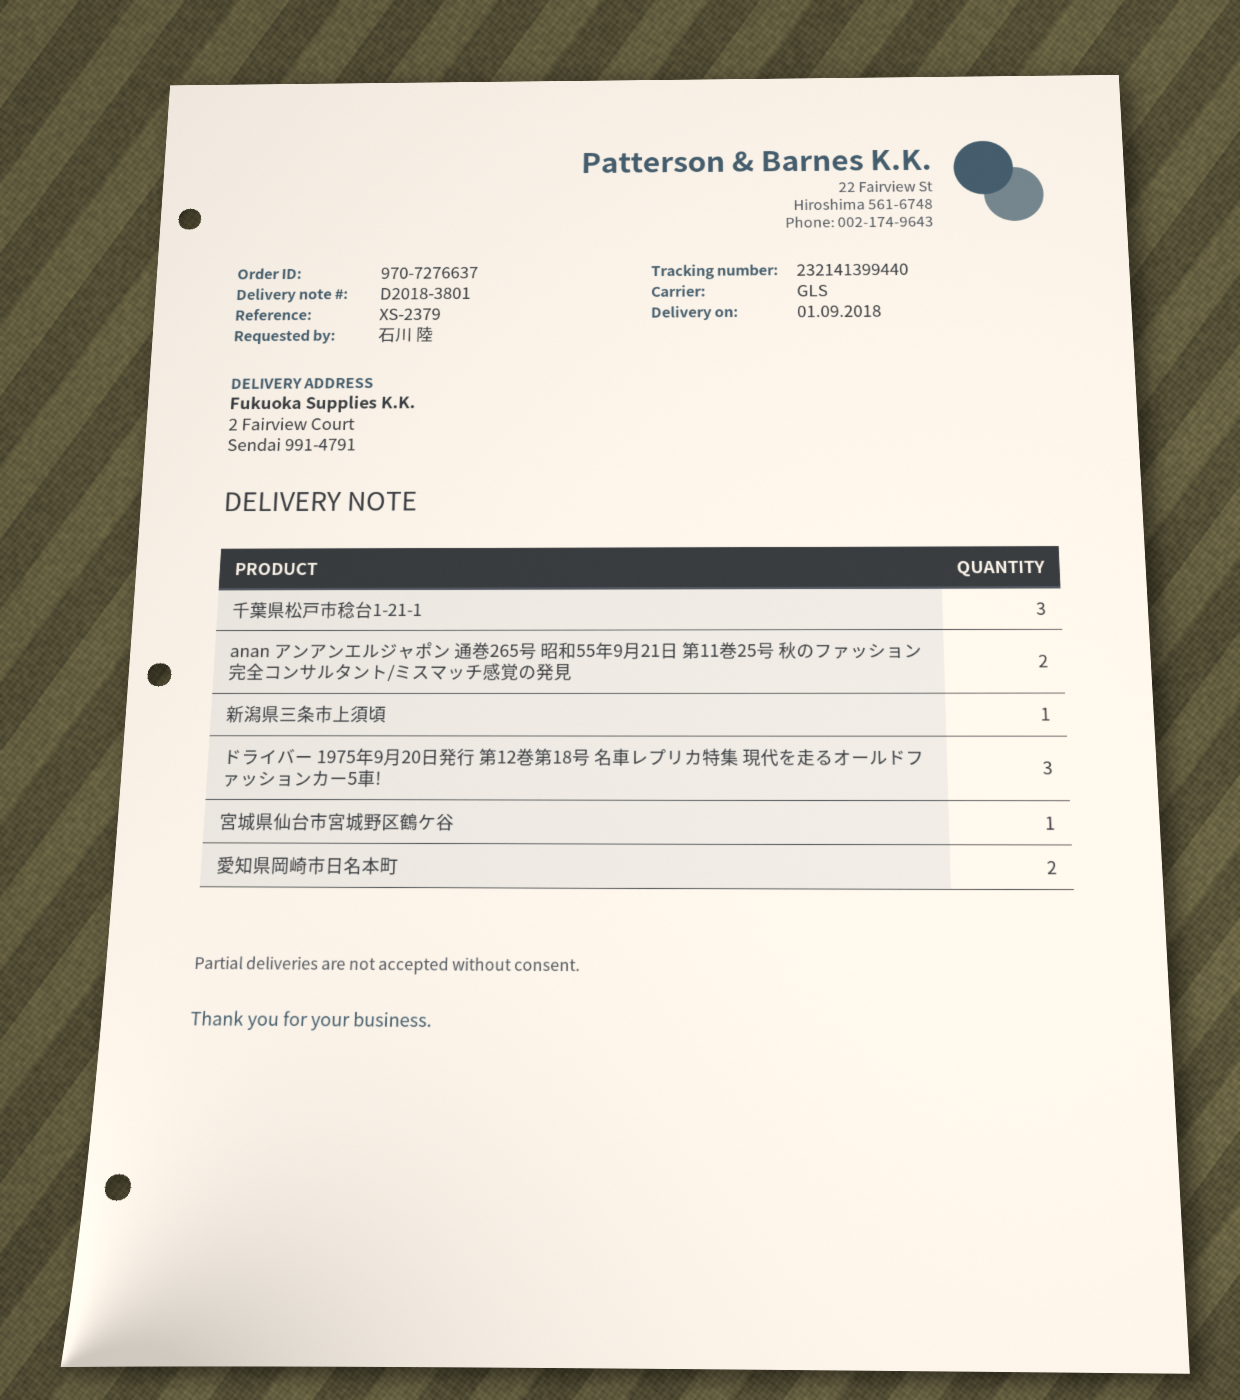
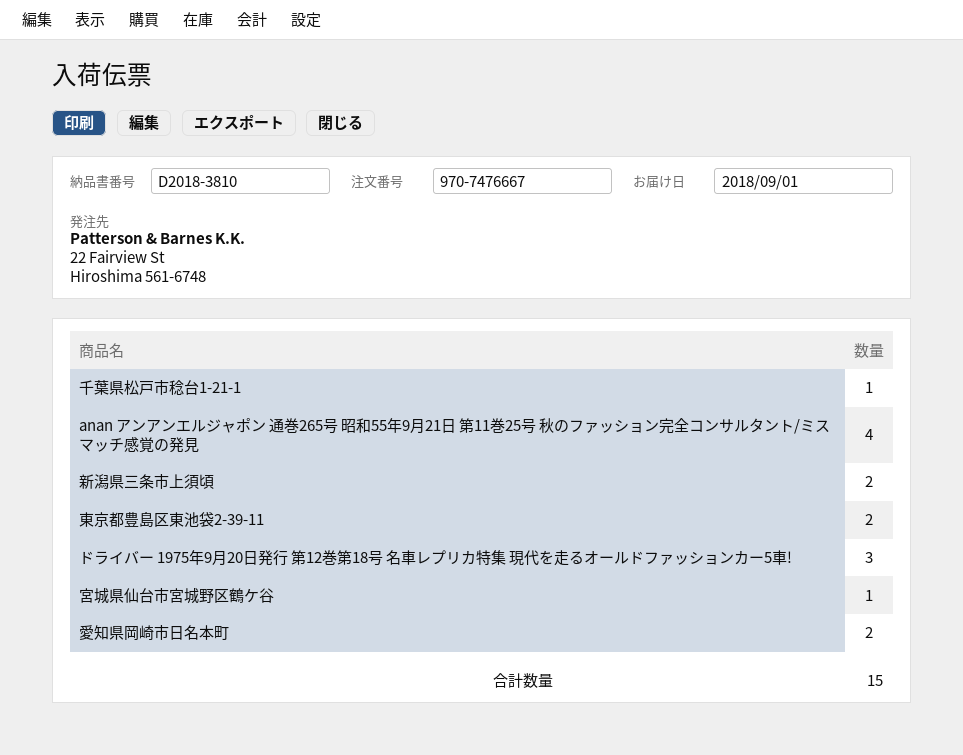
order number: 970-7276637 -> 970-7476667
delivery note number: D2018-3801 -> D2018-3810
千葉県松戸市稔台1-21-1: 3 -> 1
anan アンアンエルジャポン 通巻265号 昭和55年9月21日 第11巻25号 秋のファッション完全コンサルタント/ミスマッチ感覚の発見: 2 -> 4
新潟県三条市上須頃: 1 -> 2
東京都豊島区東池袋2-39-11: none -> 2

